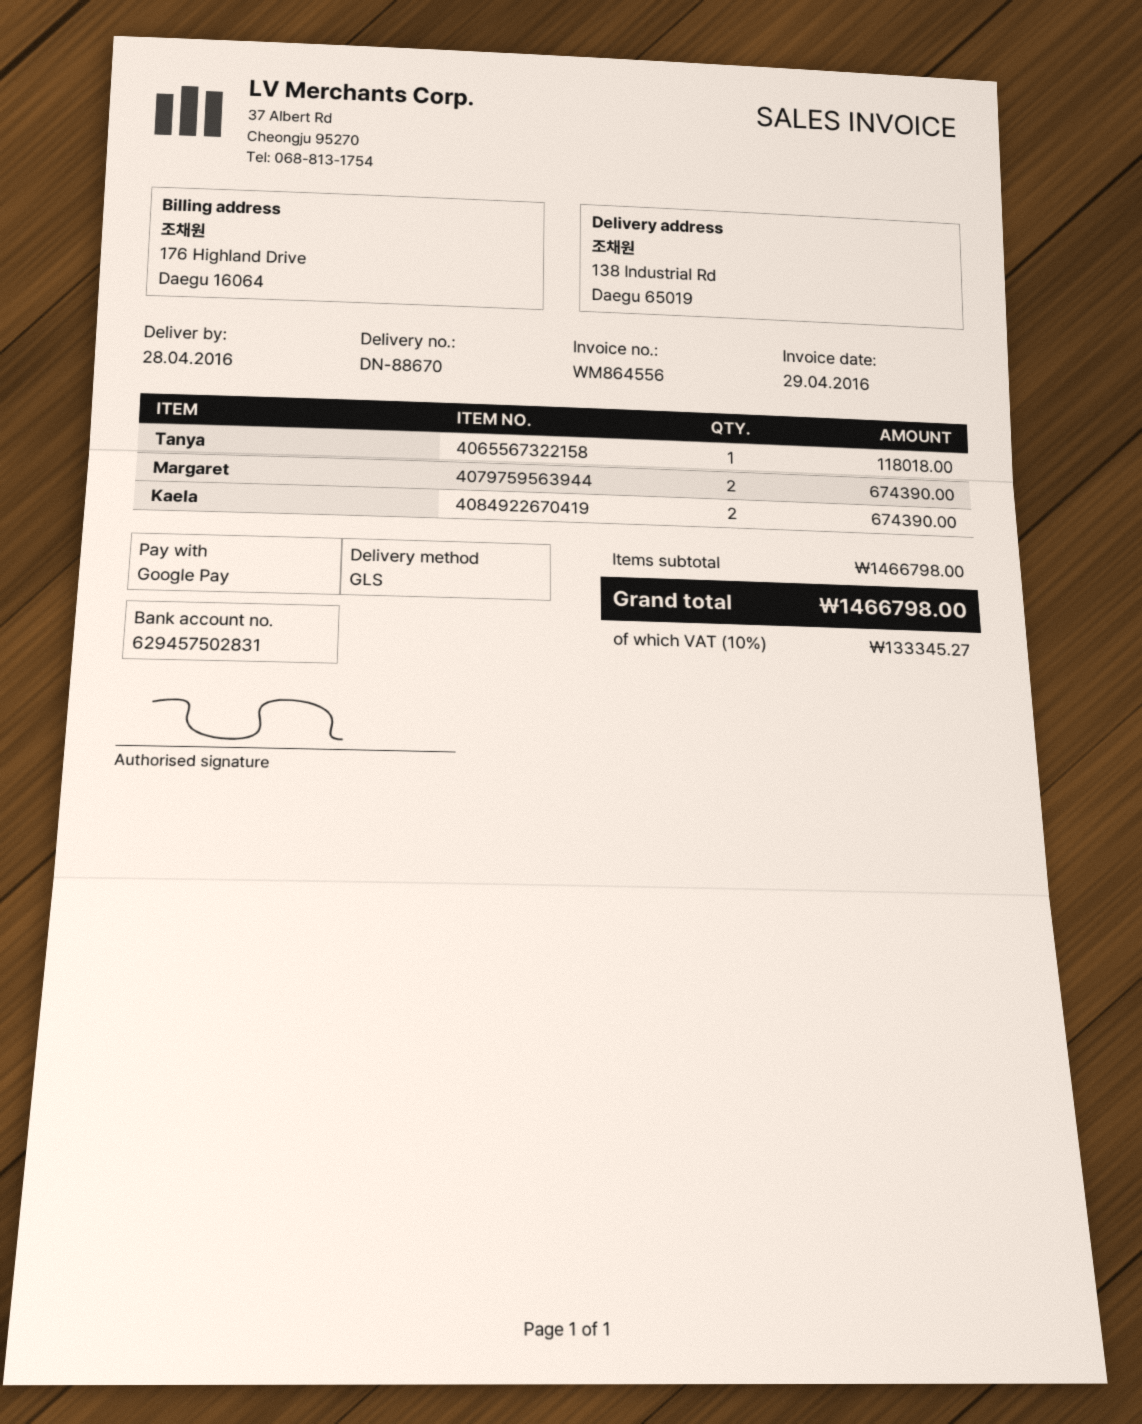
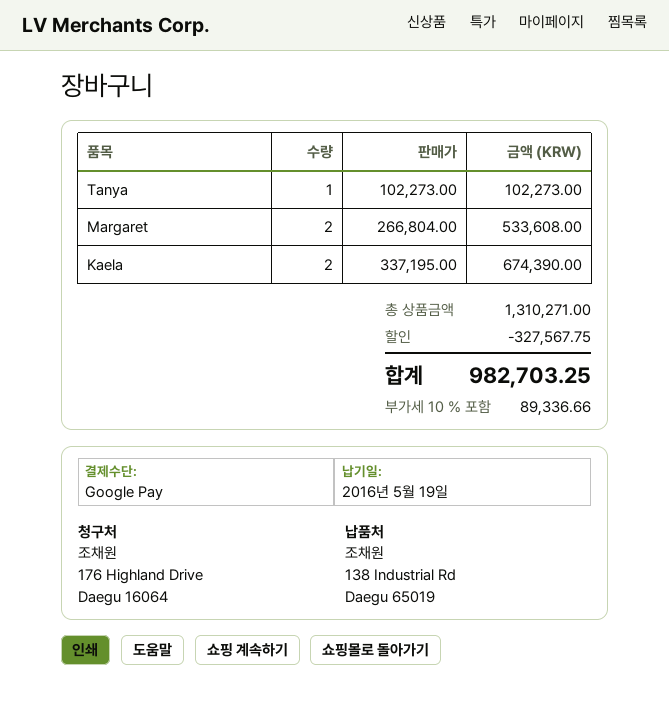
delivery date: 2016-04-28 -> 2016-05-19
Tanya: 1 for 118018.00 -> 1 for 102273.00
Margaret: 2 for 674390.00 -> 2 for 533608.00
subtotal: 1466798.00 -> 1310271.00
discount: none -> 327567.75
tax: 10% = 133345.27 -> 10% = 89336.66
total: 1466798.00 -> 982703.25

